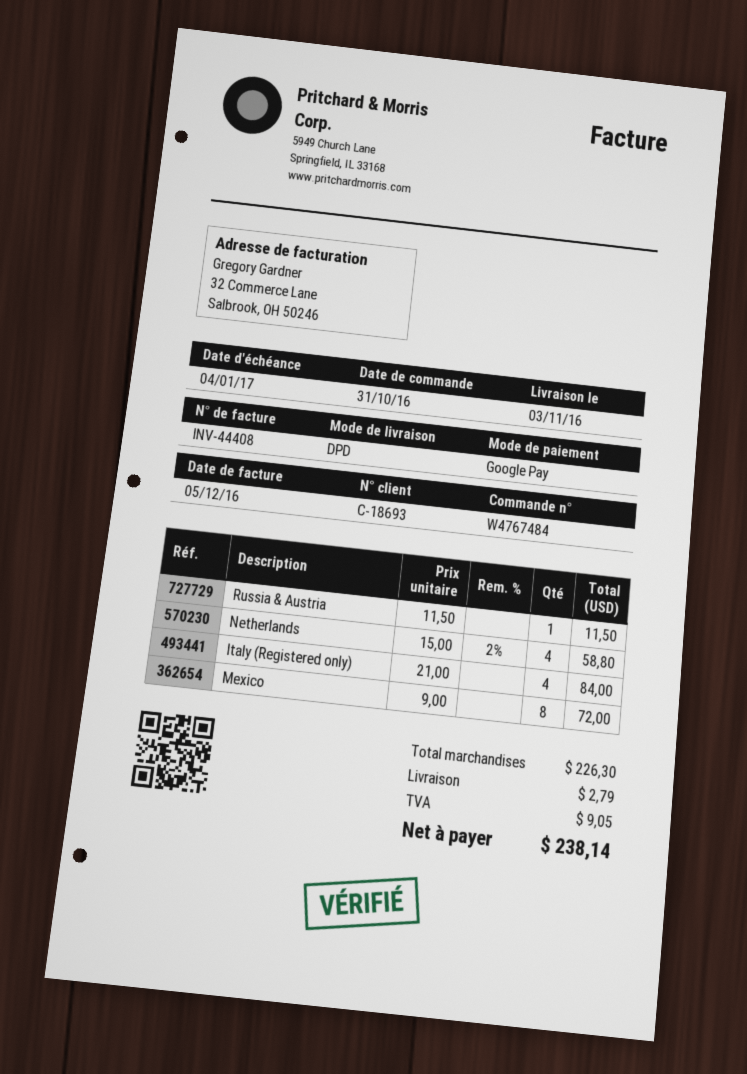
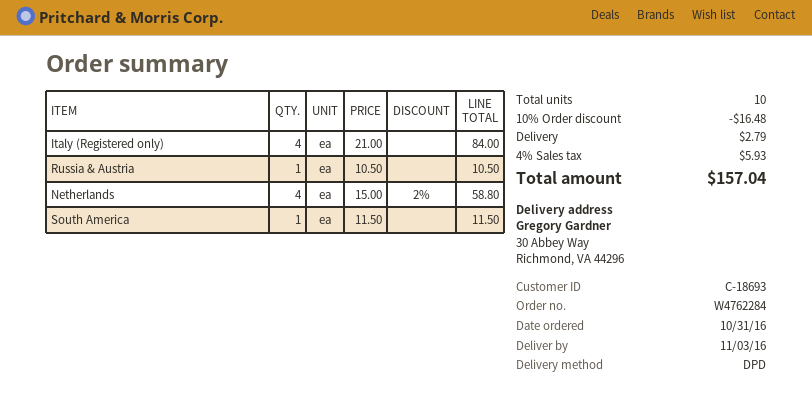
order number: W4767484 -> W4762284
Russia & Austria: 1 x 11.50 = 11.50 -> 1 x 10.50 = 10.50
Mexico: 8 x 9.00 = 72.00 -> none
South America: none -> 1 x 11.50 = 11.50
discount: none -> 10% = 16.48
tax: 9.05 -> 5.93
total: 238.14 -> 157.04

